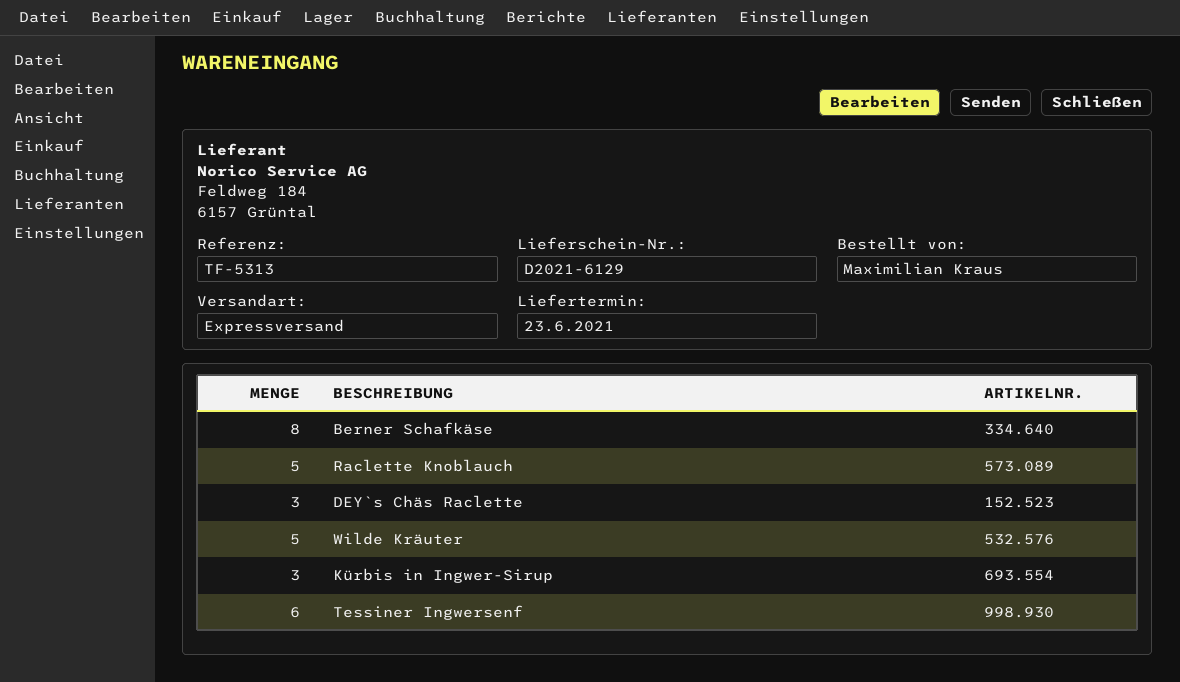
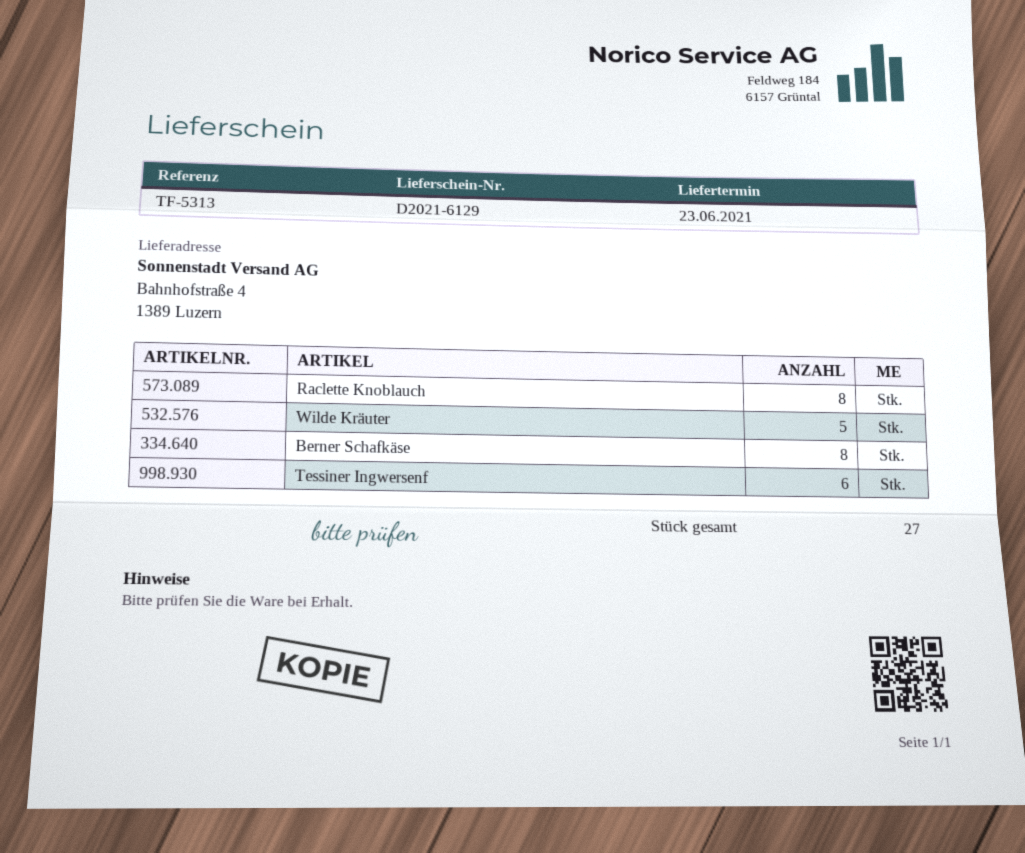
Raclette Knoblauch: 5 -> 8
DEY`s Chäs Raclette: 3 -> none
Kürbis in Ingwer-Sirup: 3 -> none

